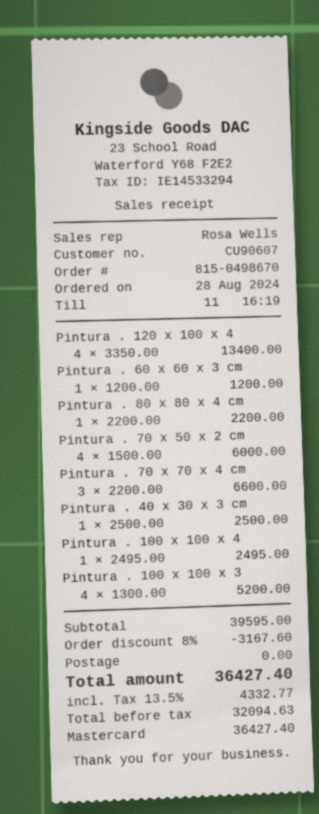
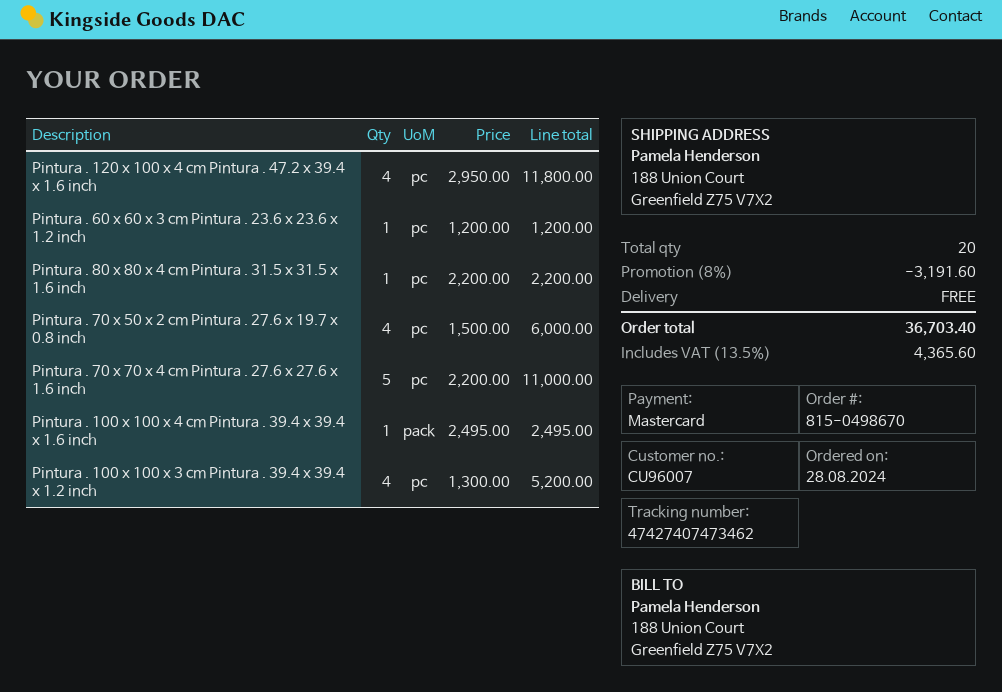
customer number: CU90607 -> CU96007
Pintura . 120 x 100 x 4: 4 x 3350.00 = 13400.00 -> 4 x 2950.00 = 11800.00
Pintura . 70 x 70 x 4 cm: 3 x 2200.00 = 6600.00 -> 5 x 2200.00 = 11000.00
Pintura . 40 x 30 x 3 cm: 1 x 2500.00 = 2500.00 -> none
discount: 8% = 3167.60 -> 8% = 3191.60
tax: 13.5% = 4332.77 -> 13.5% = 4365.60
total: 36427.40 -> 36703.40

